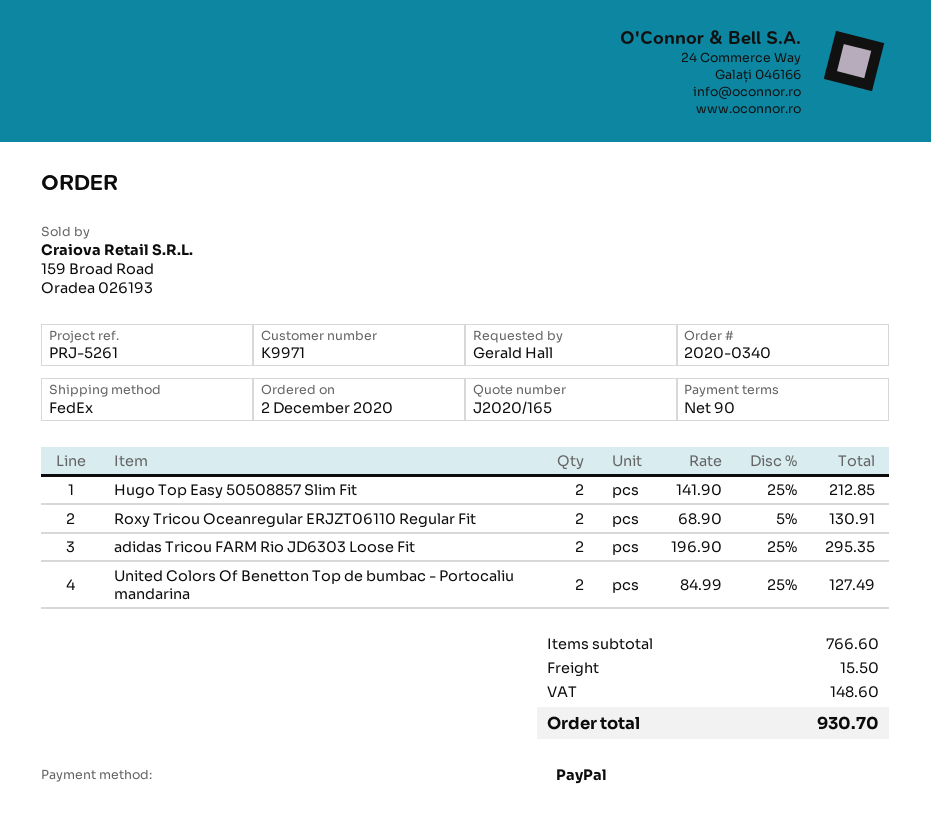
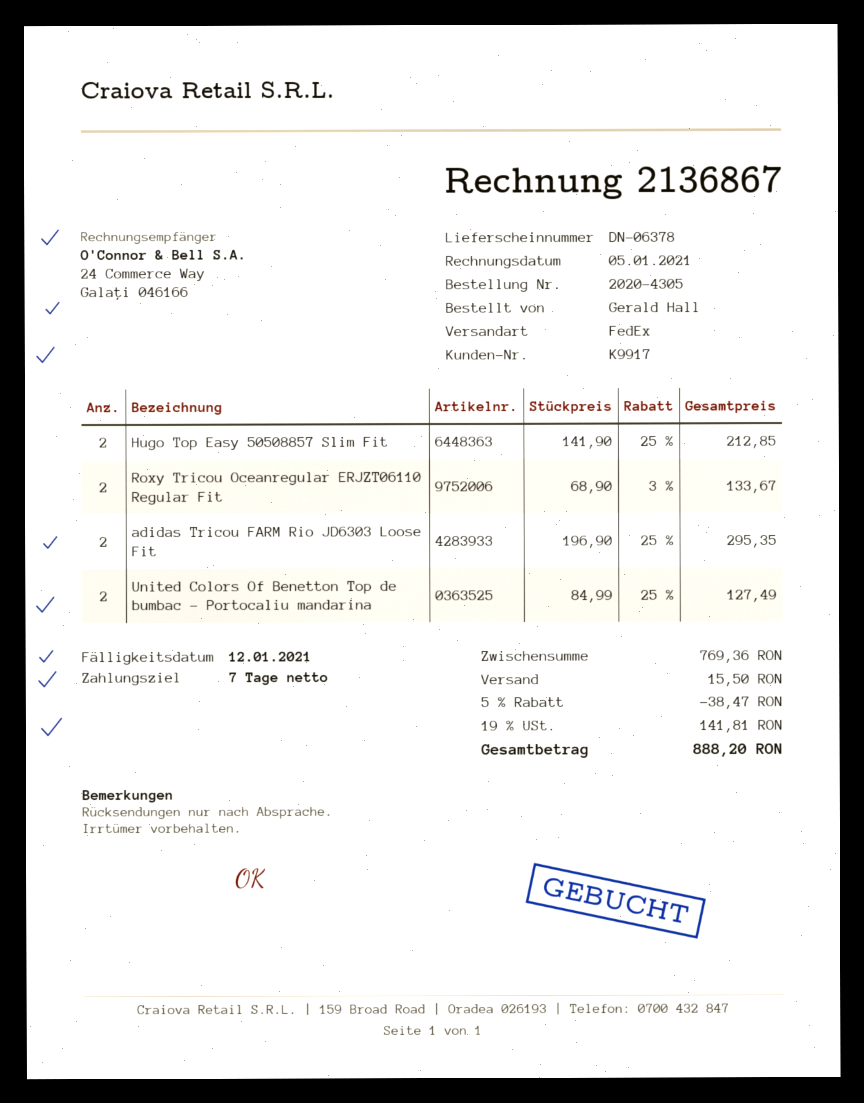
order number: 2020-0340 -> 2020-4305
payment terms: 90 days -> 7 days
customer number: K9971 -> K9917
Roxy Tricou Oceanregular ERJZT06110 Regular Fit: 2 x 68.90 - 5% = 130.91 -> 2 x 68.90 - 3% = 133.67
subtotal: 766.60 -> 769.36
discount: none -> 5% = 38.47
tax: 148.60 -> 141.81
total: 930.70 -> 888.20

